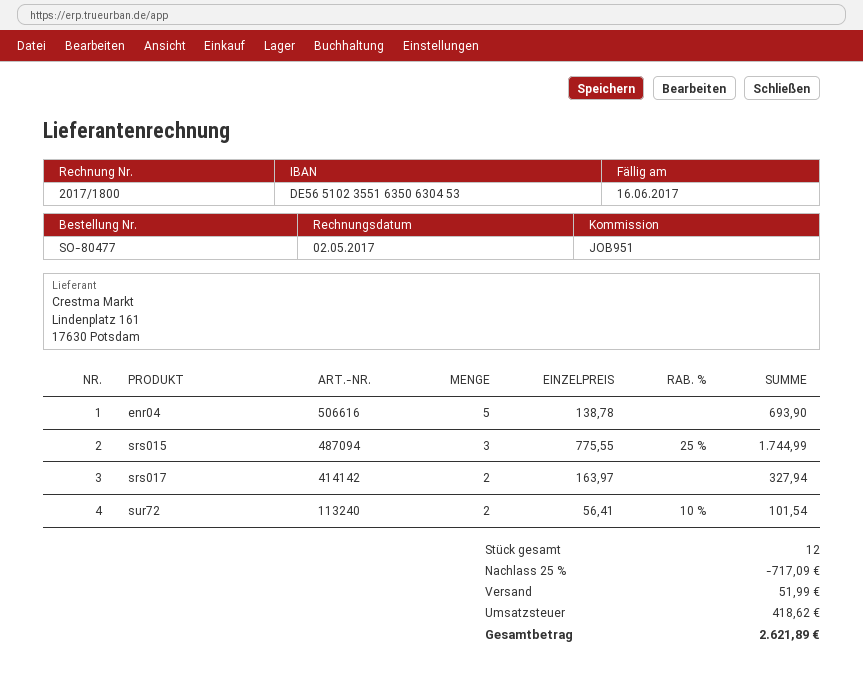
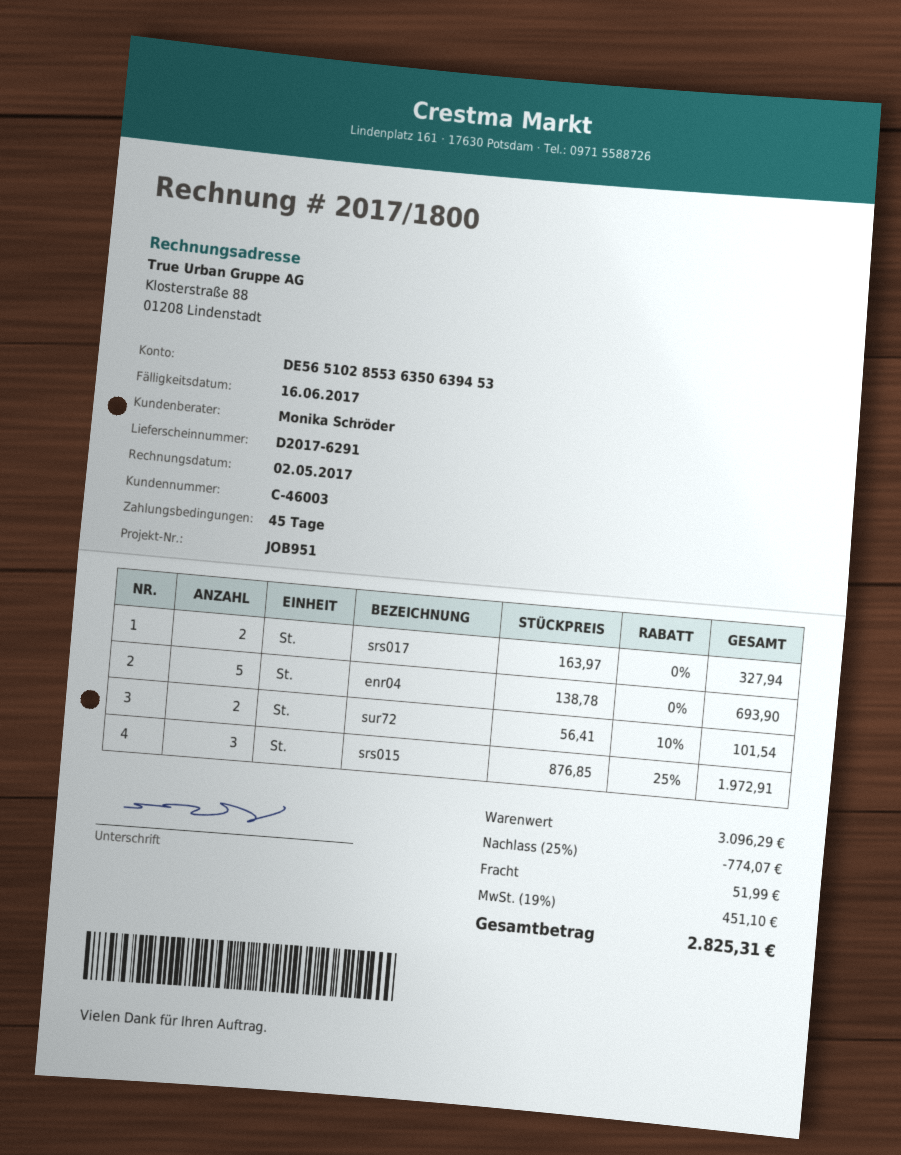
bank account: DE56510235516350630453 -> DE56510285536350639453
srs015: 3 x 775.55 - 25% = 1744.99 -> 3 x 876.85 - 25% = 1972.91
discount: 25% = 717.09 -> 25% = 774.07
tax: 418.62 -> 451.10
total: 2621.89 -> 2825.31

